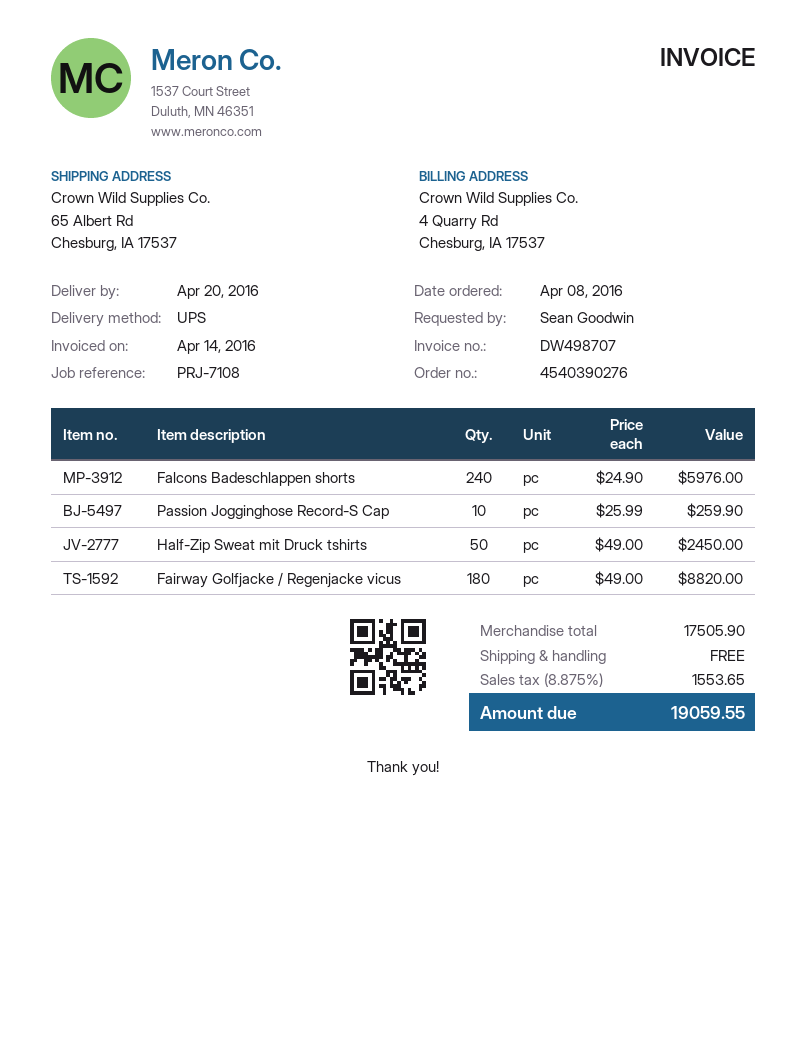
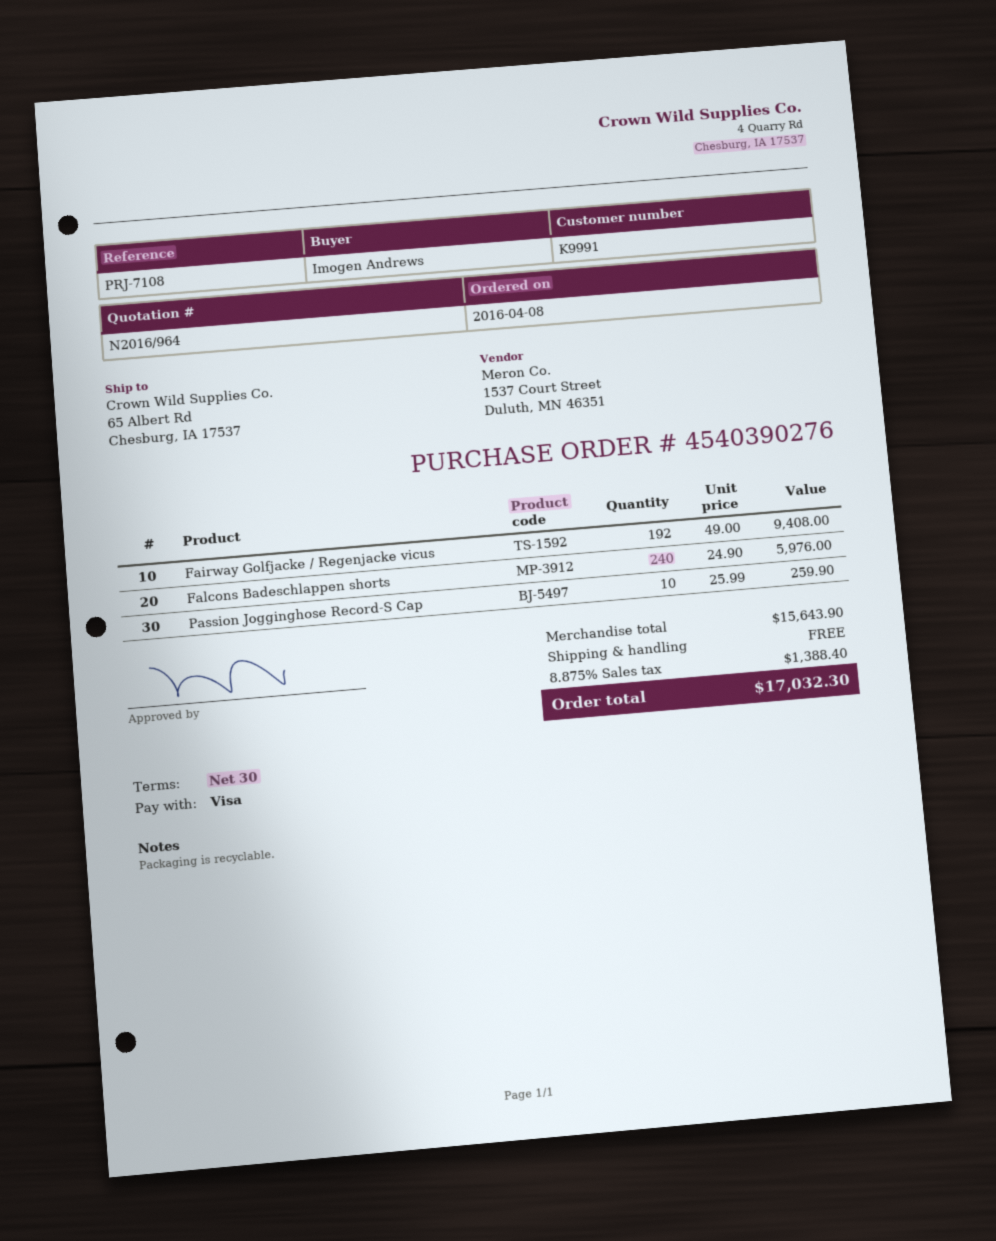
ordered by: Sean Goodwin -> Imogen Andrews
Half-Zip Sweat mit Druck tshirts: 50 x 49.00 = 2450.00 -> none
Fairway Golfjacke / Regenjacke vicus: 180 x 49.00 = 8820.00 -> 192 x 49.00 = 9408.00
subtotal: 17505.90 -> 15643.90
tax: 8.875% = 1553.65 -> 8.875% = 1388.40
total: 19059.55 -> 17032.30

